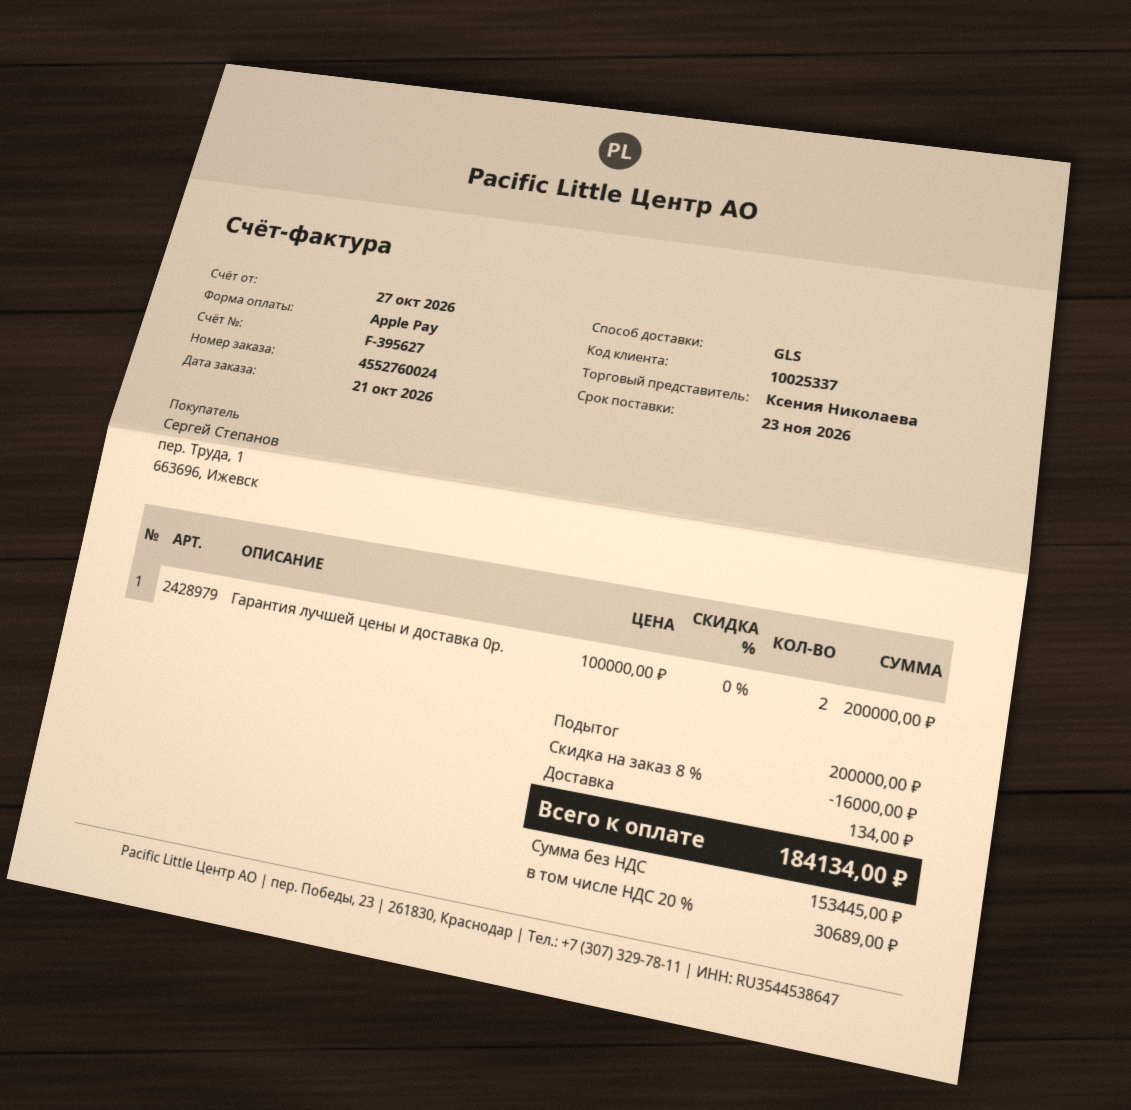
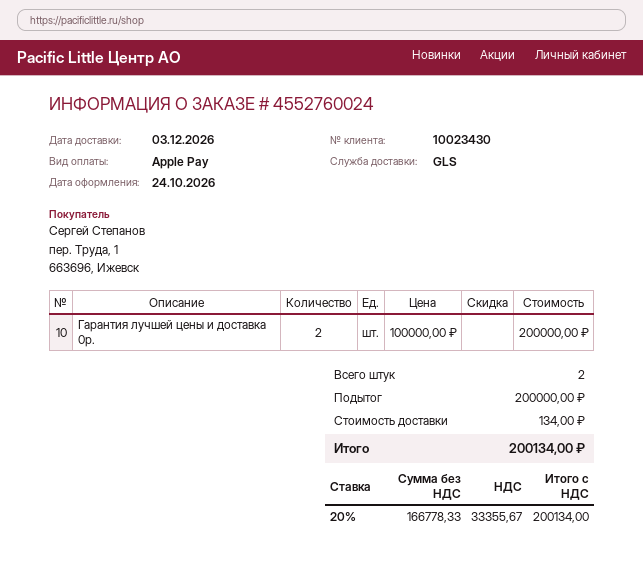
order date: 2026-10-21 -> 2026-10-24
delivery date: 2026-11-23 -> 2026-12-03
customer number: 10025337 -> 10023430
discount: 8% = 16000.00 -> none
net: 153445.00 -> 166778.33
tax: 20% = 30689.00 -> 20% = 33355.67
total: 184134.00 -> 200134.00

